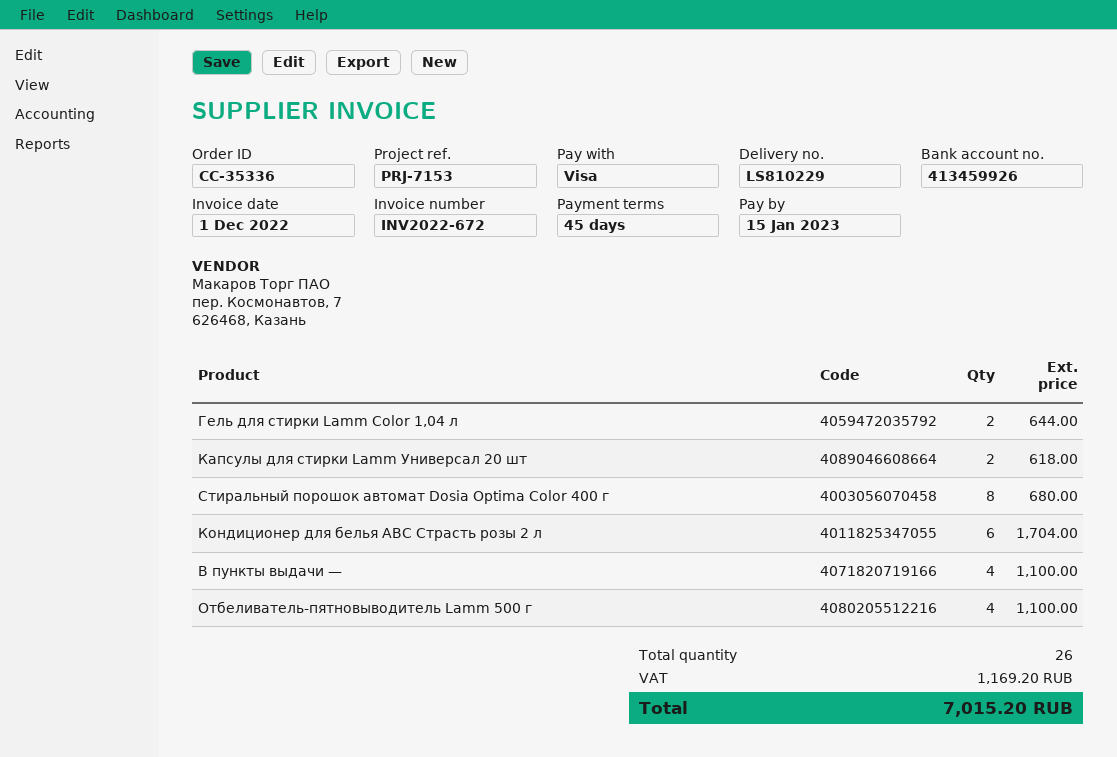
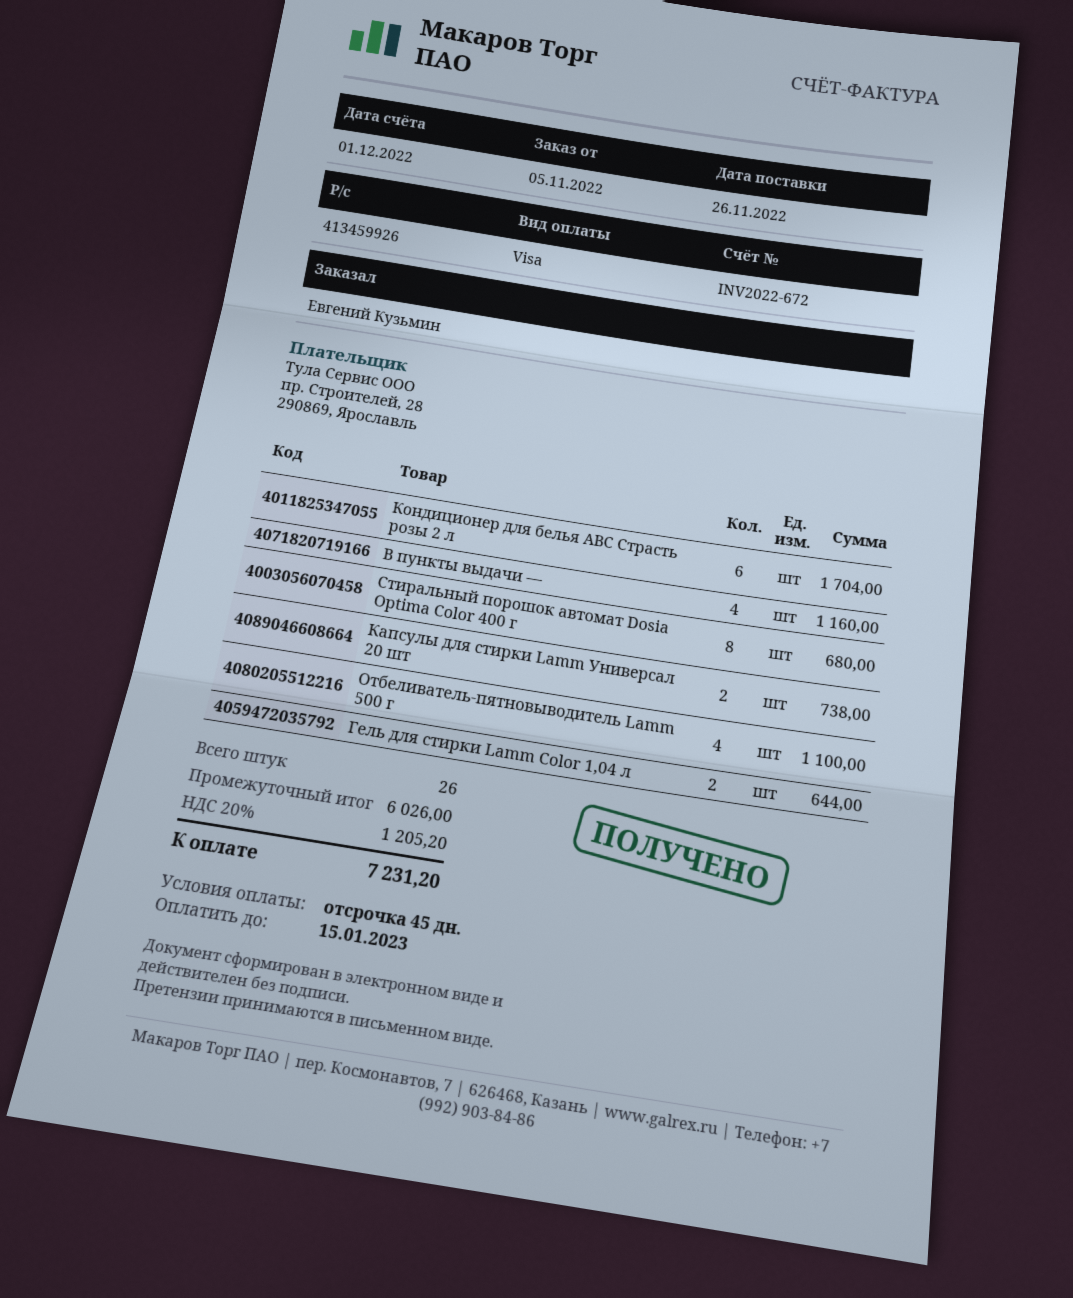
Капсулы для стирки Lamm Универсал 20 шт: 2 for 618.00 -> 2 for 738.00
В пункты выдачи —: 4 for 1100.00 -> 4 for 1160.00
tax: 1169.20 -> 1205.20
total: 7015.20 -> 7231.20

